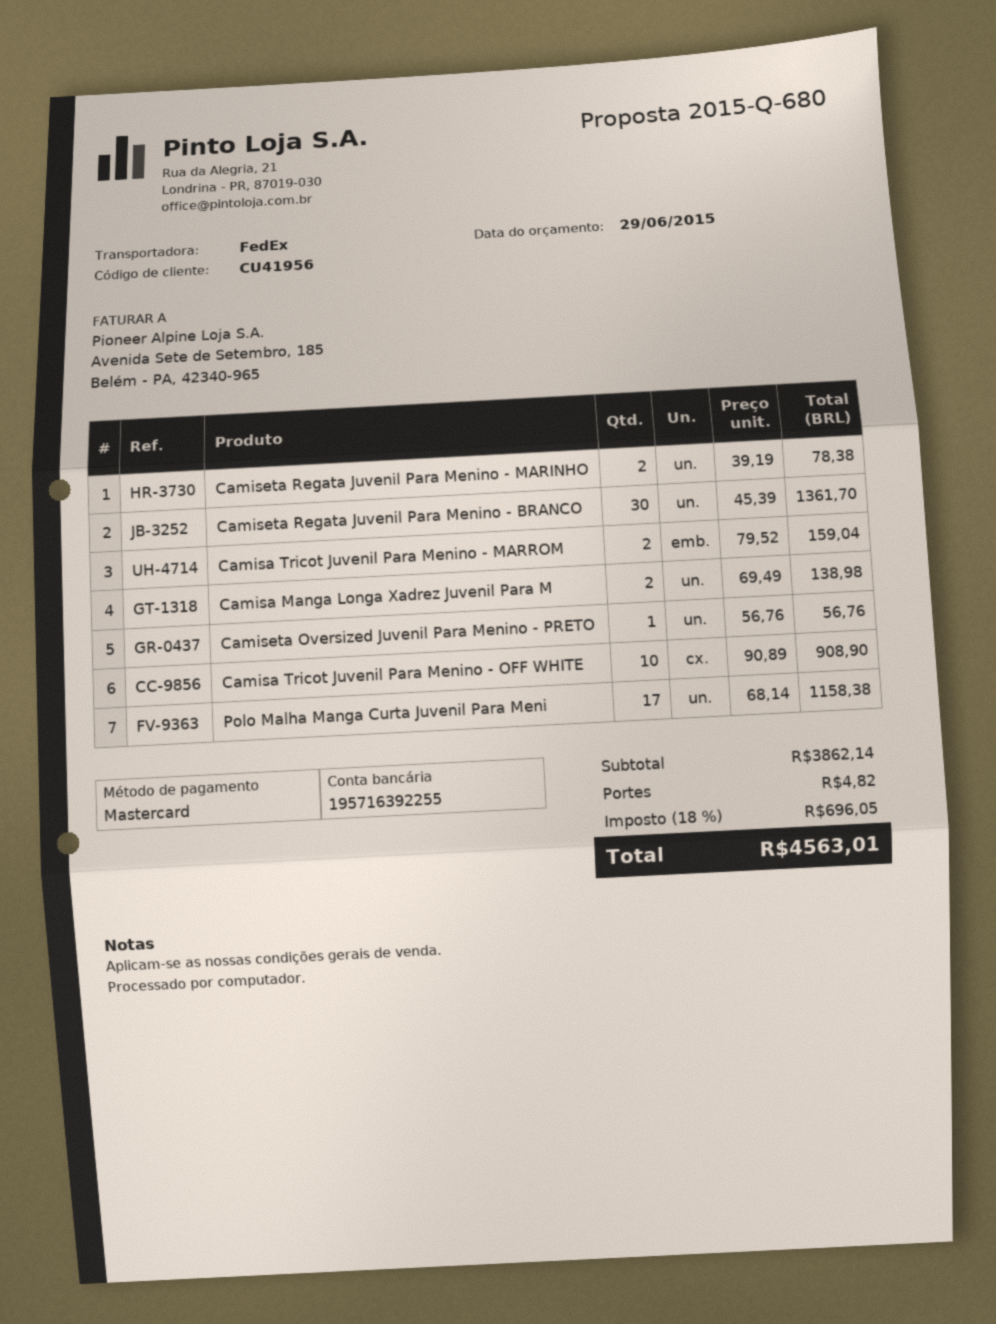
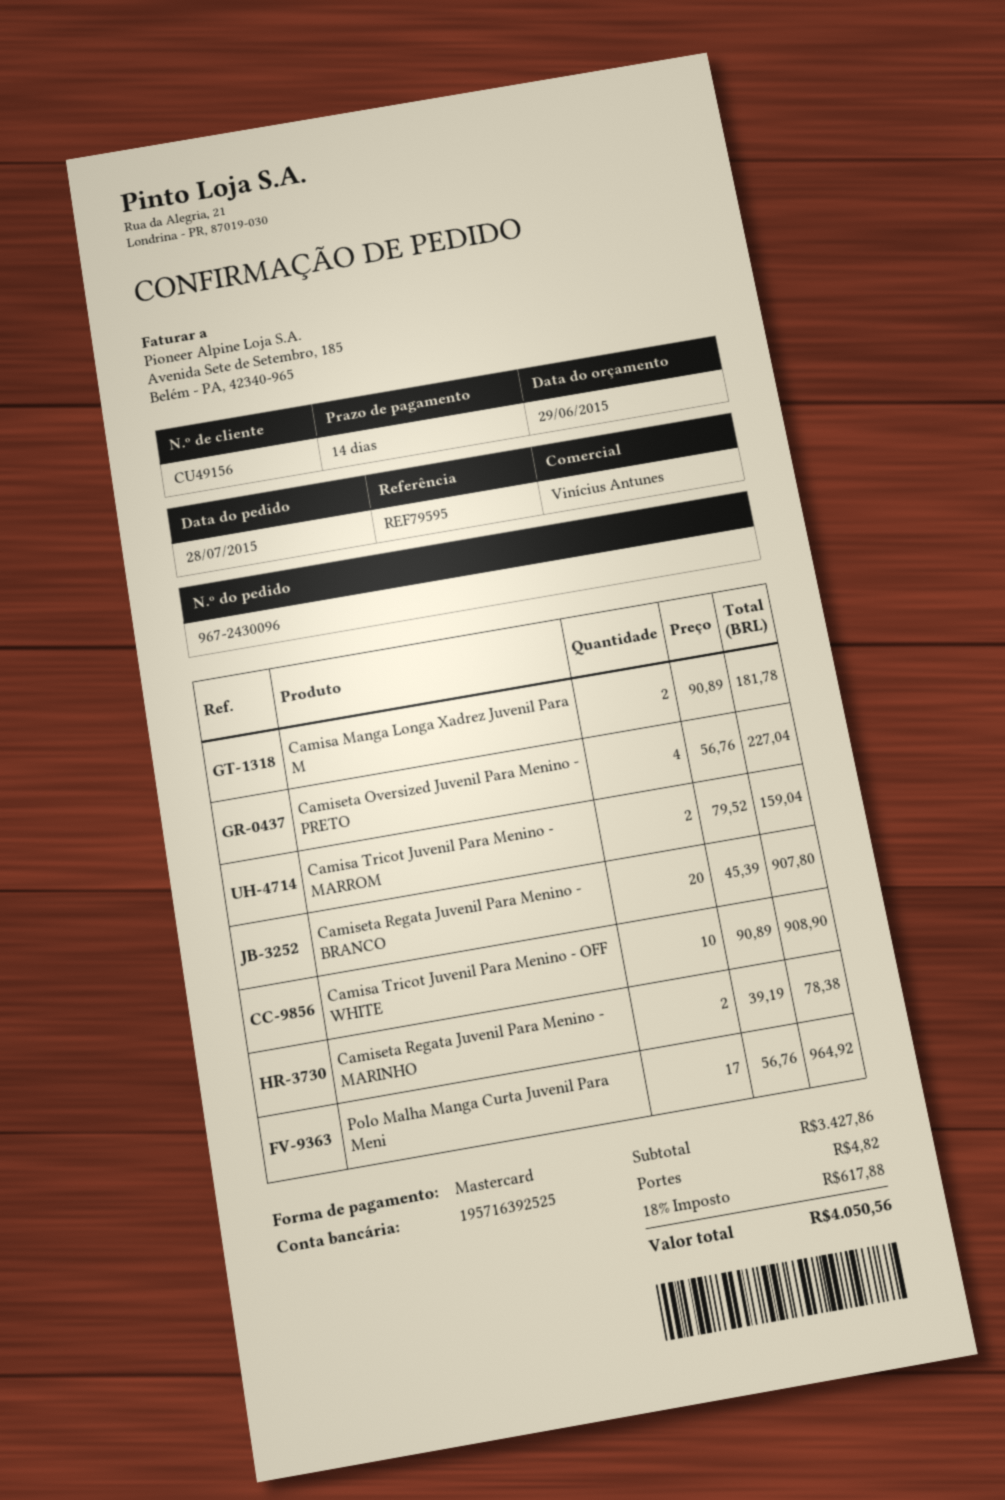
customer number: CU41956 -> CU49156
bank account: 195716392255 -> 195716392525
Camiseta Regata Juvenil Para Menino - BRANCO: 30 x 45.39 = 1361.70 -> 20 x 45.39 = 907.80
Camisa Manga Longa Xadrez Juvenil Para M: 2 x 69.49 = 138.98 -> 2 x 90.89 = 181.78
Camiseta Oversized Juvenil Para Menino - PRETO: 1 x 56.76 = 56.76 -> 4 x 56.76 = 227.04
Polo Malha Manga Curta Juvenil Para Meni: 17 x 68.14 = 1158.38 -> 17 x 56.76 = 964.92
subtotal: 3862.14 -> 3427.86
tax: 18% = 696.05 -> 18% = 617.88
total: 4563.01 -> 4050.56

